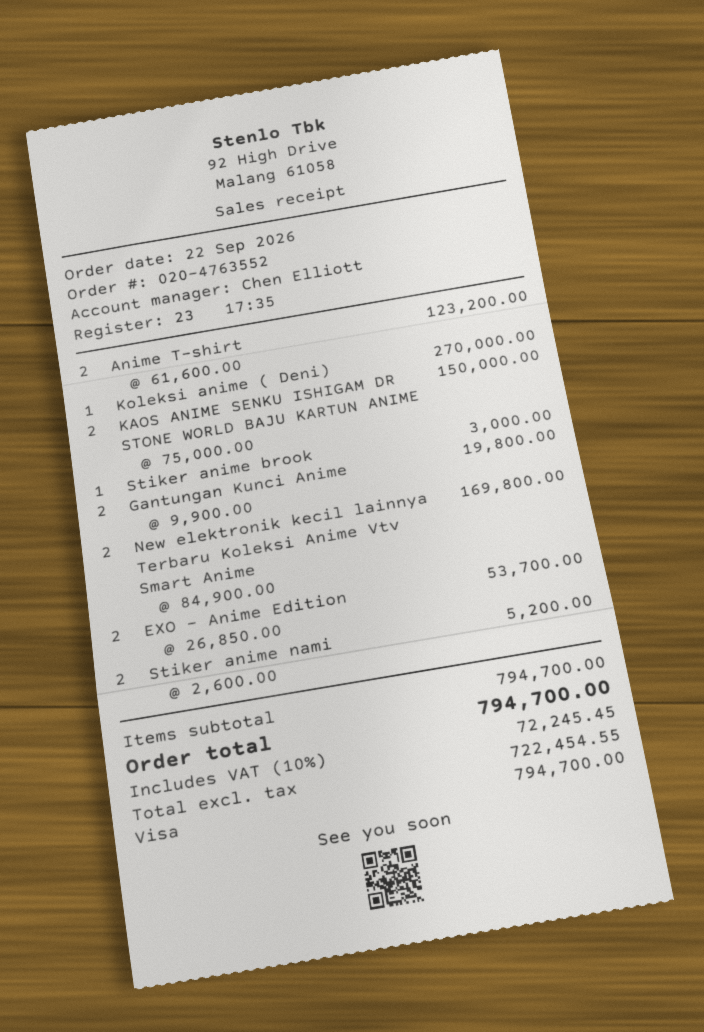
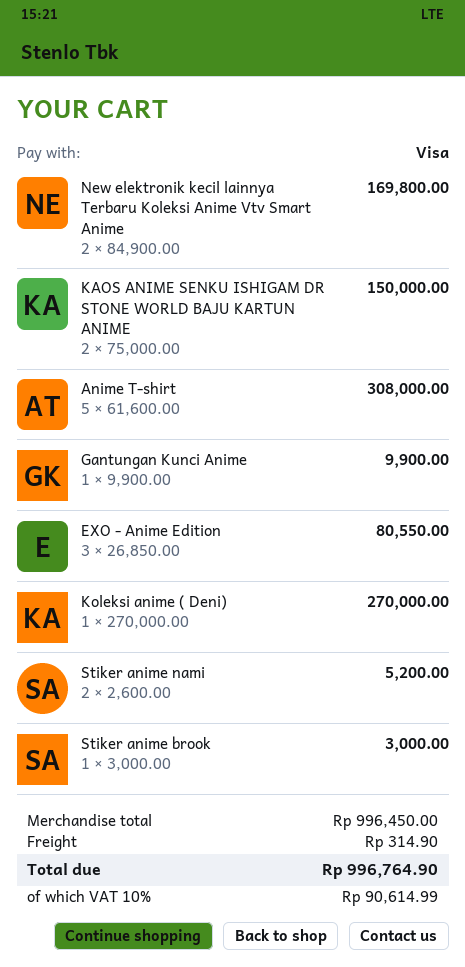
Anime T-shirt: 2 x 61600.00 = 123200.00 -> 5 x 61600.00 = 308000.00
Gantungan Kunci Anime: 2 x 9900.00 = 19800.00 -> 1 x 9900.00 = 9900.00
EXO - Anime Edition: 2 x 26850.00 = 53700.00 -> 3 x 26850.00 = 80550.00
subtotal: 794700.00 -> 996450.00
shipping: none -> 314.90
tax: 10% = 72245.45 -> 10% = 90614.99
total: 794700.00 -> 996764.90

